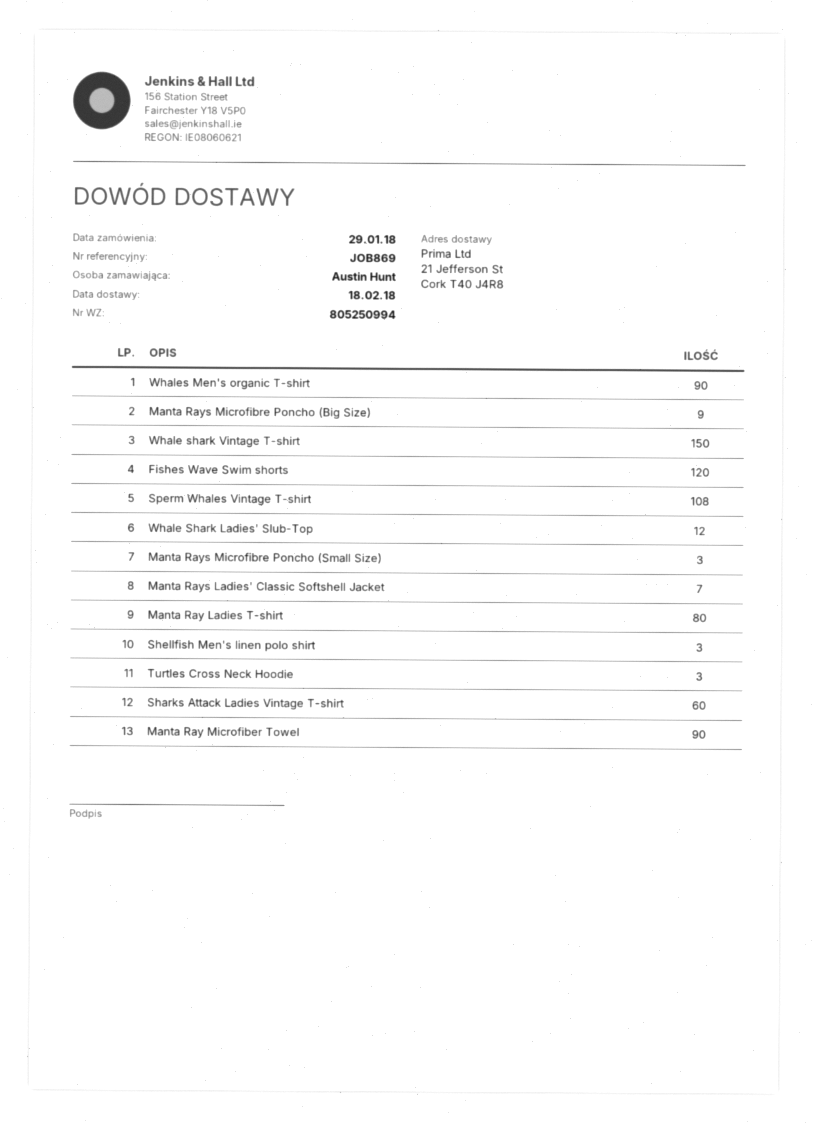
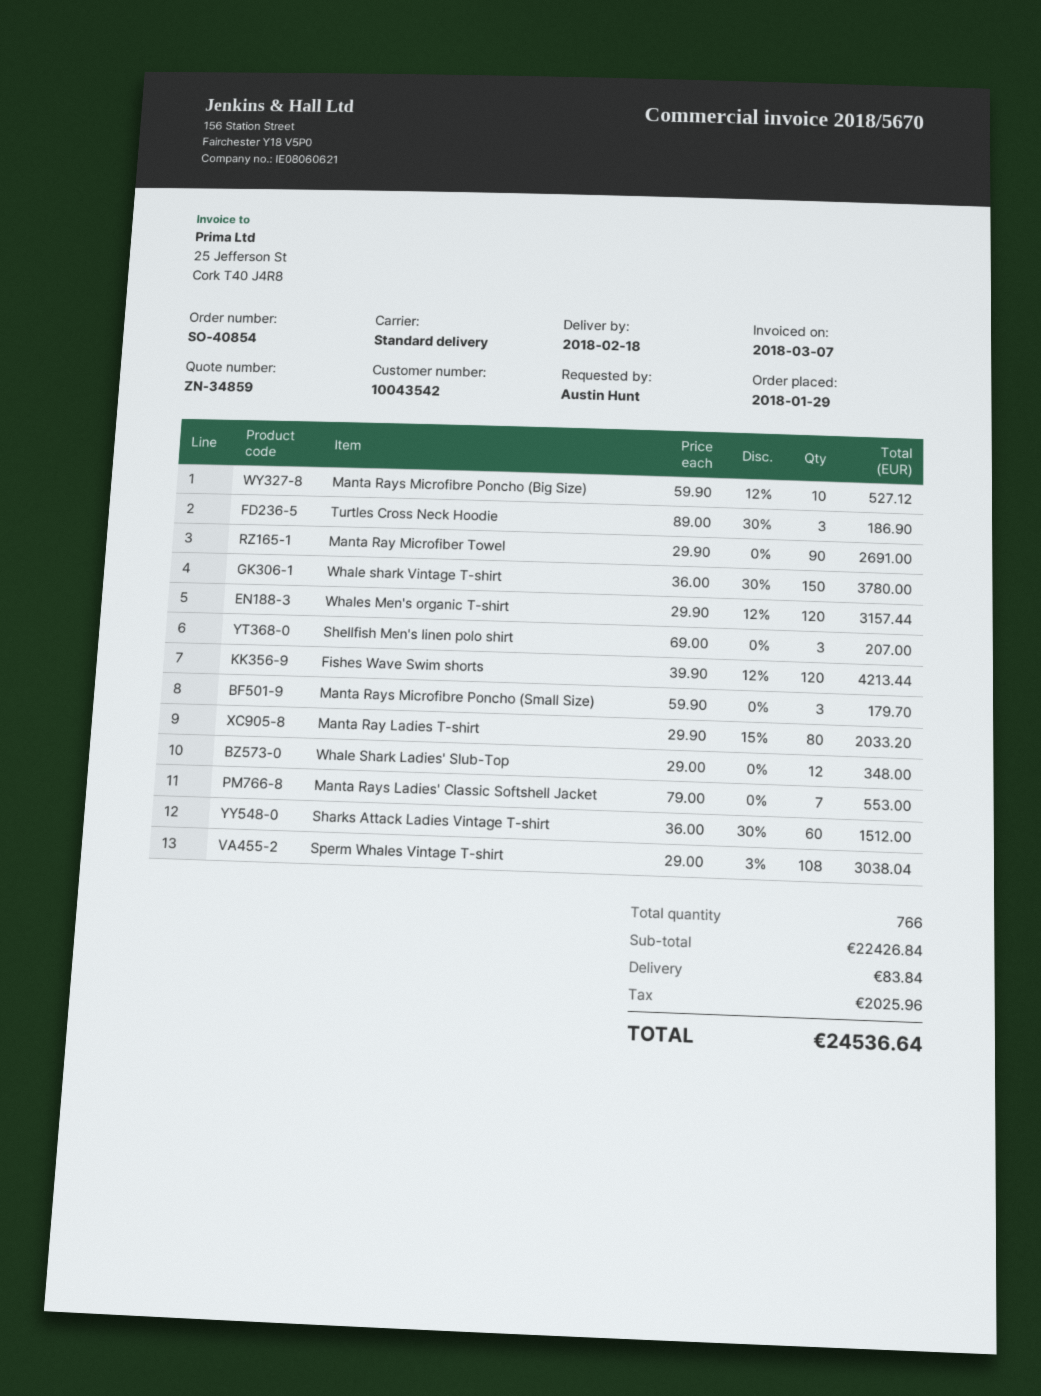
Whales Men's organic T-shirt: 90 -> 120
Manta Rays Microfibre Poncho (Big Size): 9 -> 10

